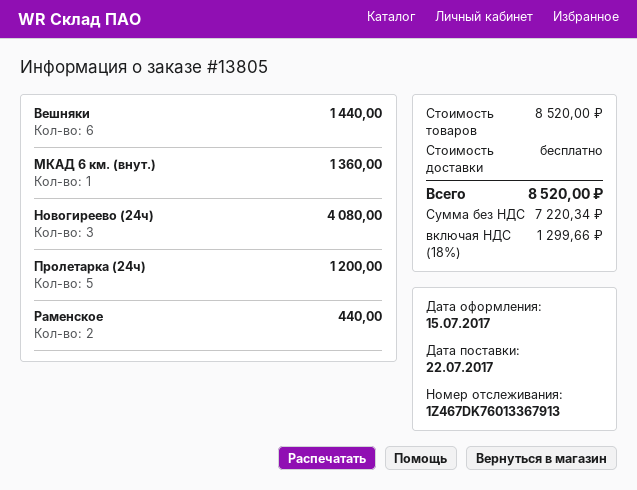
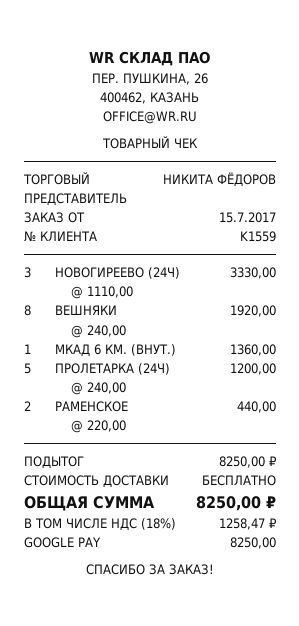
Вешняки: 6 for 1440.00 -> 8 for 1920.00
Новогиреево (24ч): 3 for 4080.00 -> 3 for 3330.00
subtotal: 8520.00 -> 8250.00
tax: 18% = 1299.66 -> 18% = 1258.47
total: 8520.00 -> 8250.00

